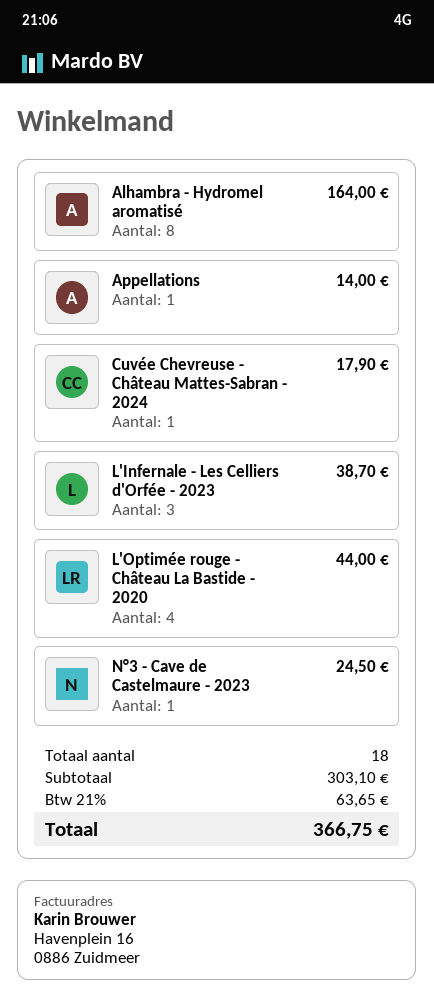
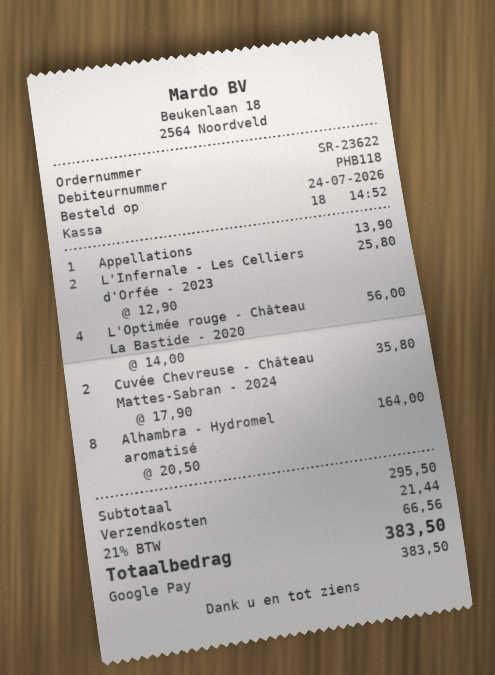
Appellations: 1 for 14.00 -> 1 for 13.90
Cuvée Chevreuse - Château Mattes-Sabran - 2024: 1 for 17.90 -> 2 for 35.80
L'Infernale - Les Celliers d'Orfée - 2023: 3 for 38.70 -> 2 for 25.80
L'Optimée rouge - Château La Bastide - 2020: 4 for 44.00 -> 4 for 56.00
N°3 - Cave de Castelmaure - 2023: 1 for 24.50 -> none
subtotal: 303.10 -> 295.50
shipping: none -> 21.44
tax: 21% = 63.65 -> 21% = 66.56
total: 366.75 -> 383.50

